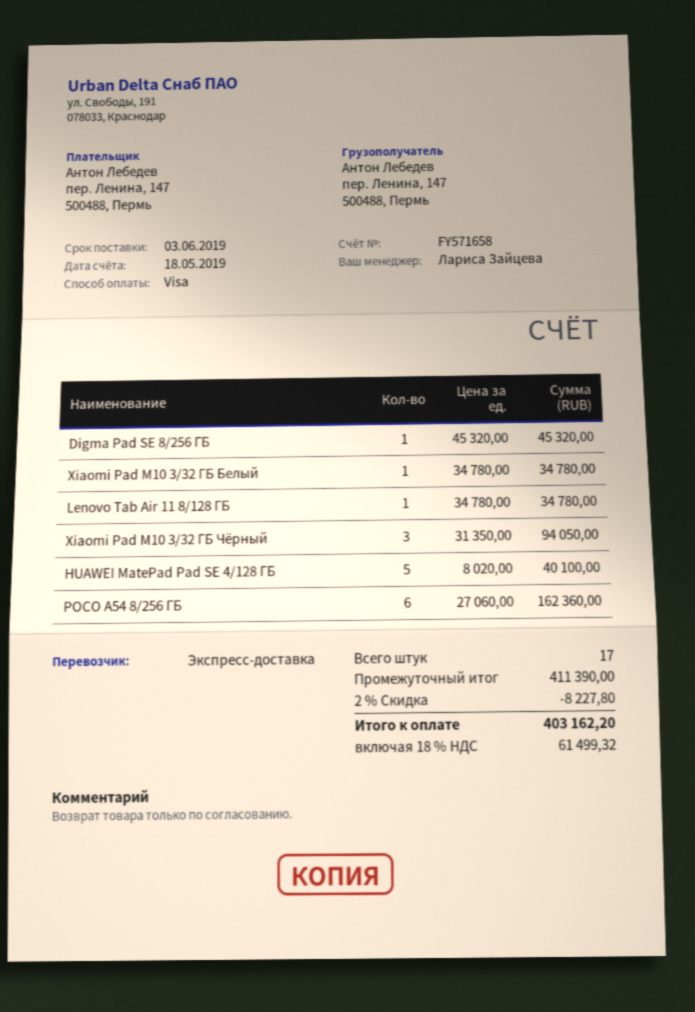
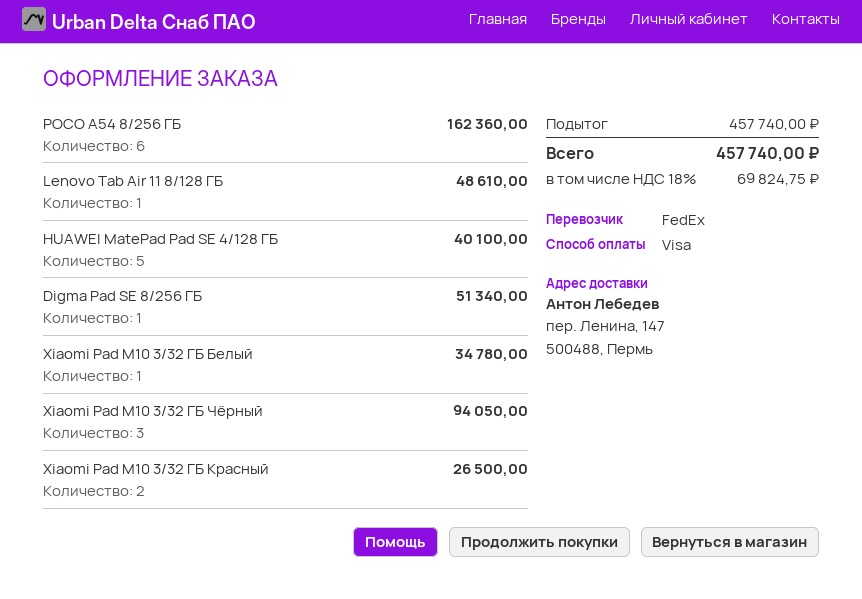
shipping method: express -> FedEx
Digma Pad SE 8/256 ГБ: 1 for 45320.00 -> 1 for 51340.00
Lenovo Tab Air 11 8/128 ГБ: 1 for 34780.00 -> 1 for 48610.00
Xiaomi Pad M10 3/32 ГБ Красный: none -> 2 for 26500.00
subtotal: 411390.00 -> 457740.00
discount: 2% = 8227.80 -> none
tax: 18% = 61499.32 -> 18% = 69824.75
total: 403162.20 -> 457740.00

